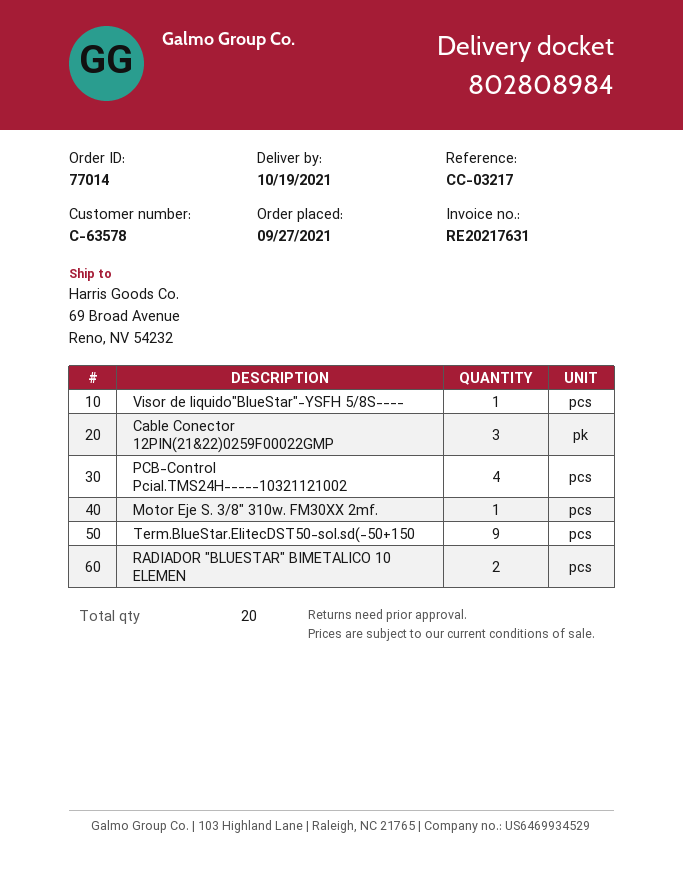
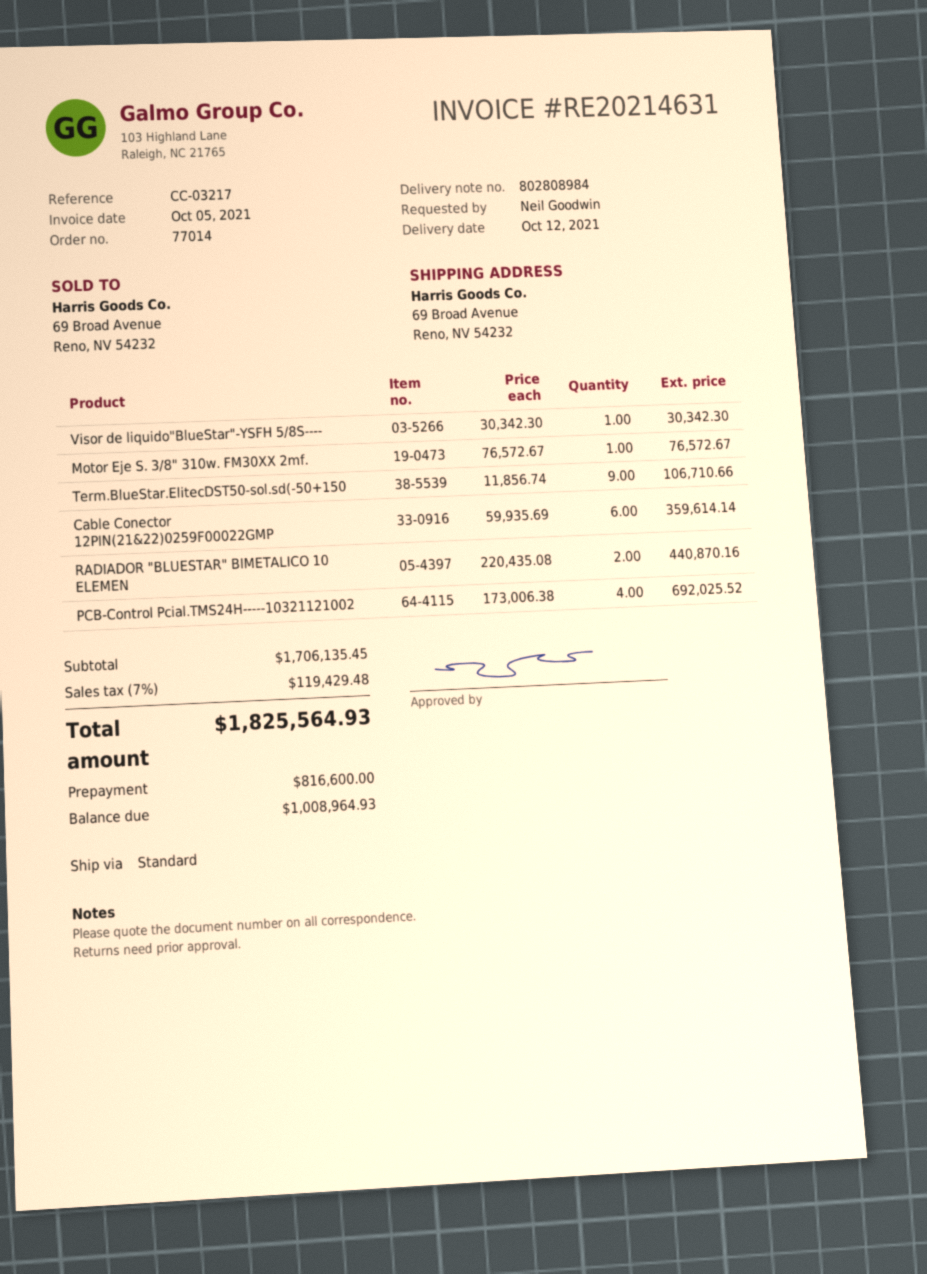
delivery date: 2021-10-19 -> 2021-10-12
invoice number: RE20217631 -> RE20214631
Cable Conector 12PIN(21&22)0259F00022GMP: 3 -> 6

